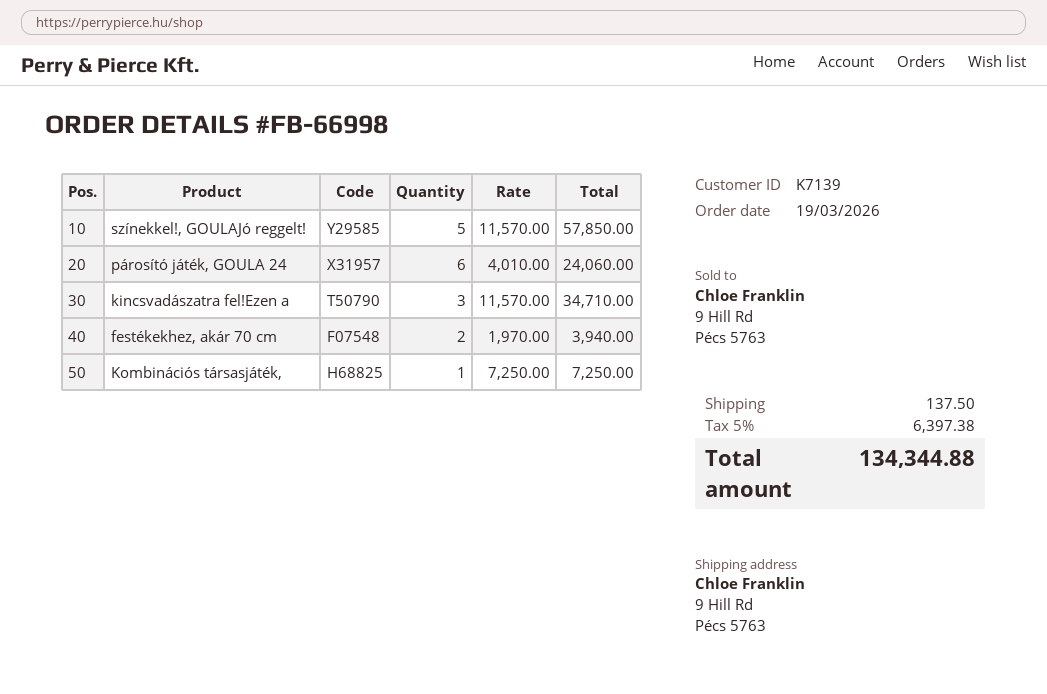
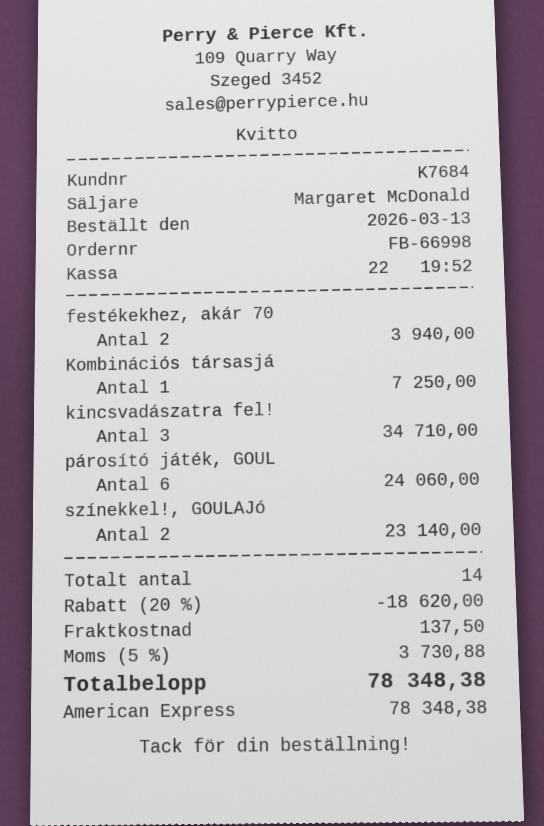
order date: 2026-03-19 -> 2026-03-13
customer number: K7139 -> K7684
színekkel!, GOULAJó reggelt!: 5 for 57850.00 -> 2 for 23140.00
discount: none -> 20% = 18620.00
tax: 5% = 6397.38 -> 5% = 3730.88
total: 134344.88 -> 78348.38

